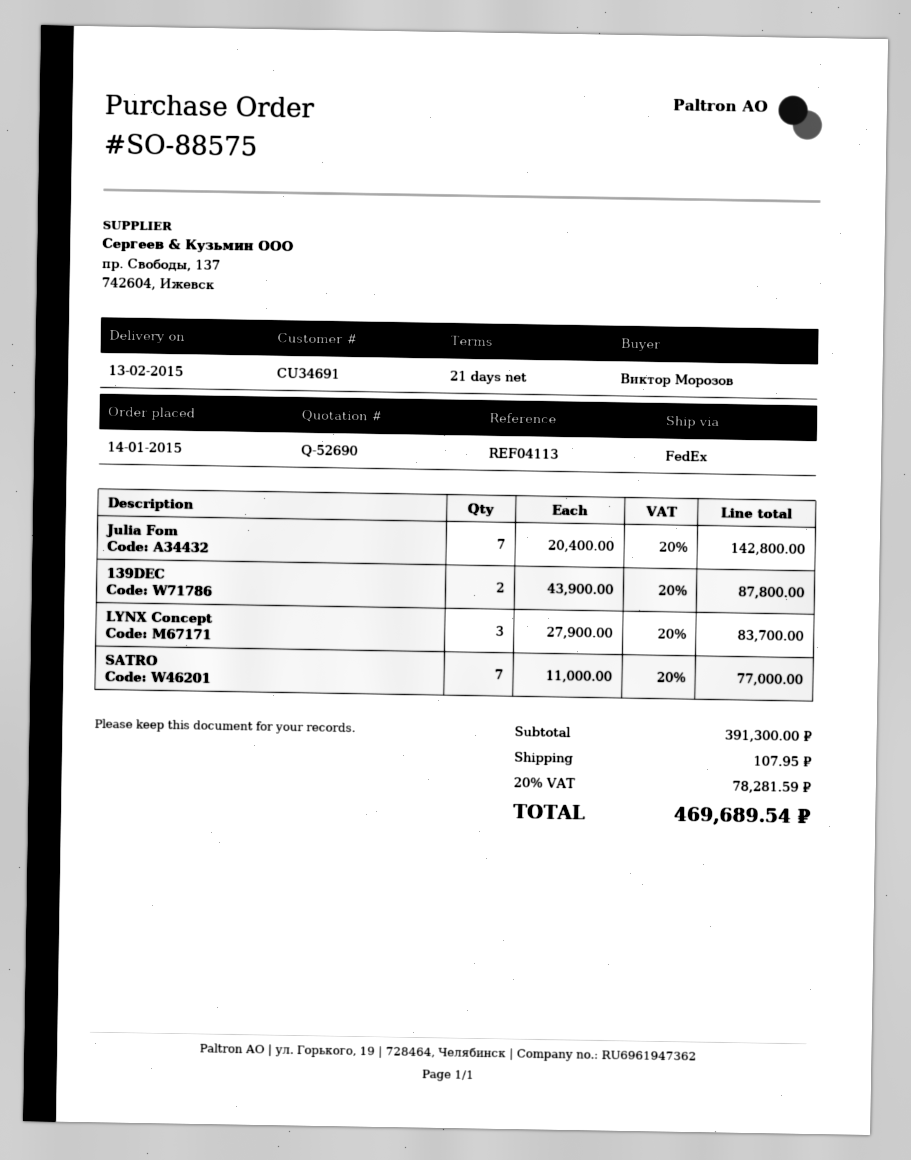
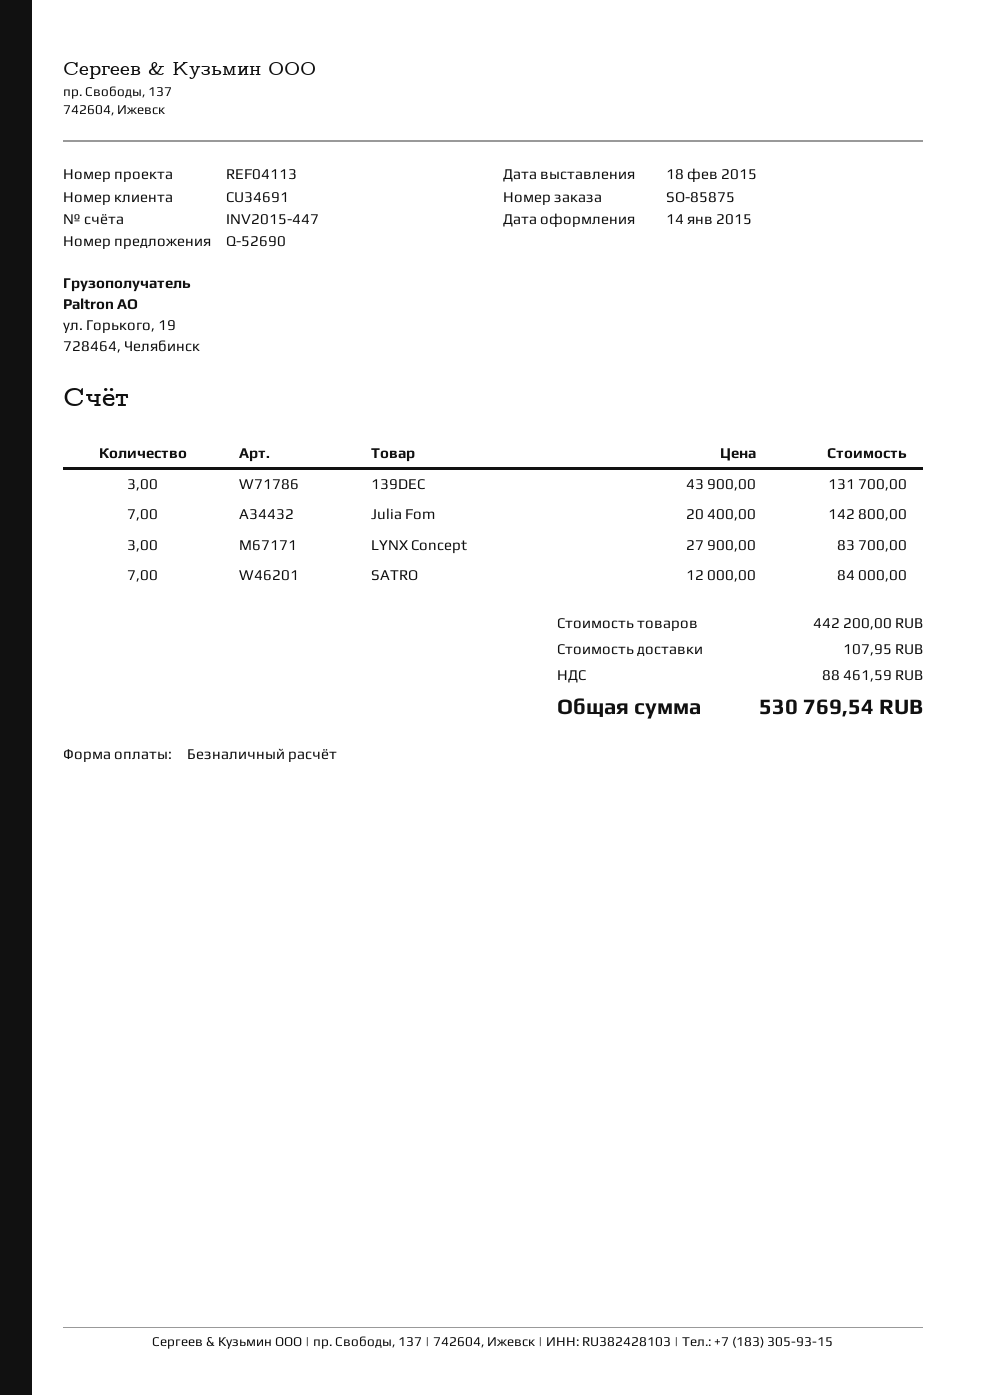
order number: SO-88575 -> SO-85875
139DEC: 2 x 43900.00 = 87800.00 -> 3 x 43900.00 = 131700.00
SATRO: 7 x 11000.00 = 77000.00 -> 7 x 12000.00 = 84000.00
subtotal: 391300.00 -> 442200.00
tax: 78281.59 -> 88461.59
total: 469689.54 -> 530769.54

